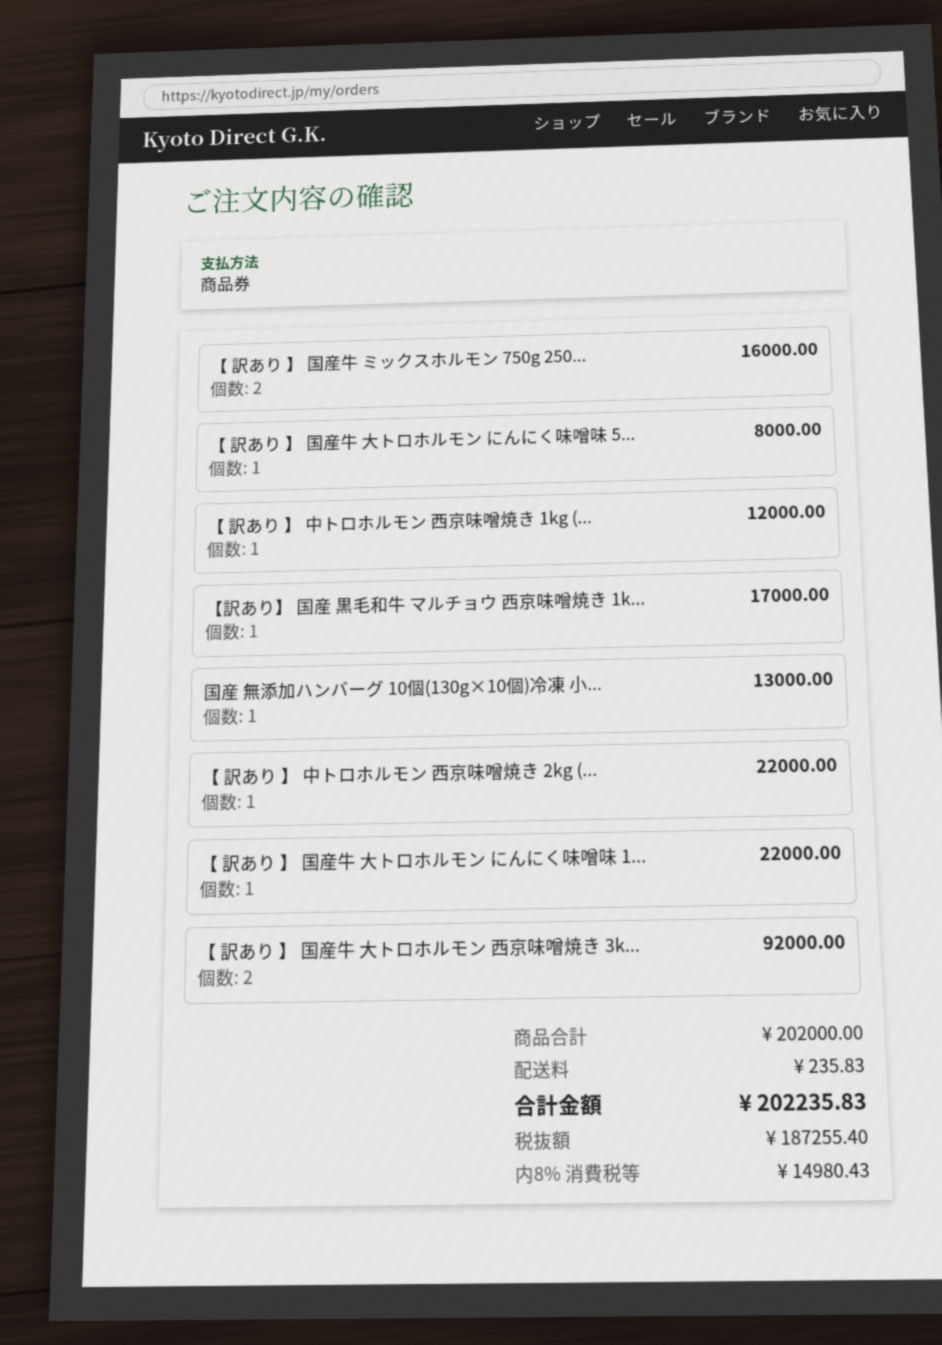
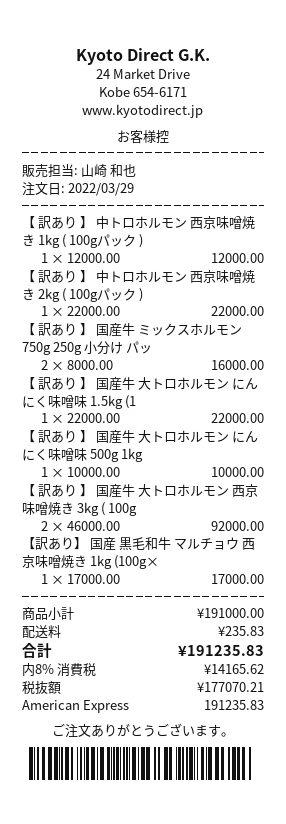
payment method: gift card -> American Express
【 訳あり 】 国産牛 大トロホルモン にんにく味噌味 5...: 1 for 8000.00 -> 1 for 10000.00
国産 無添加ハンバーグ 10個(130g×10個)冷凍 小...: 1 for 13000.00 -> none
subtotal: 202000.00 -> 191000.00
net: 187255.40 -> 177070.21
tax: 8% = 14980.43 -> 8% = 14165.62
total: 202235.83 -> 191235.83

